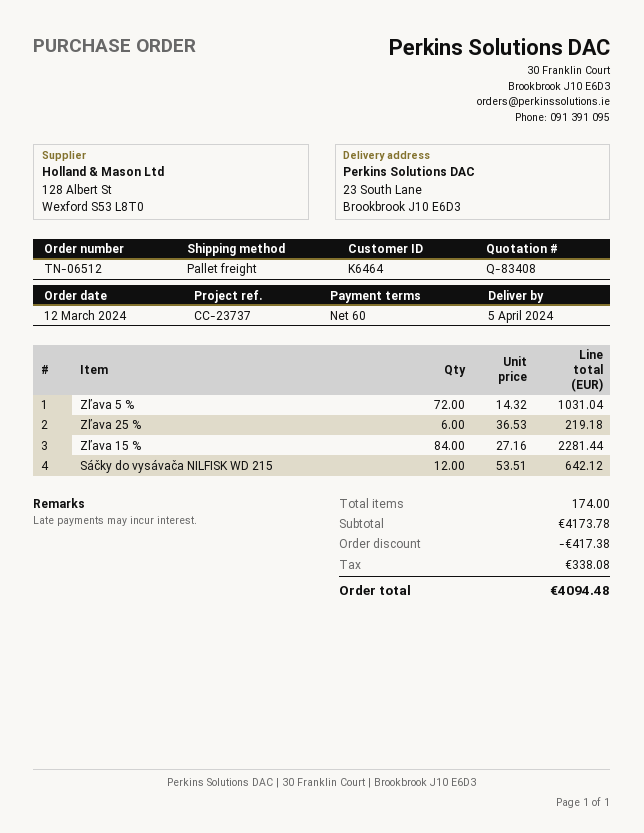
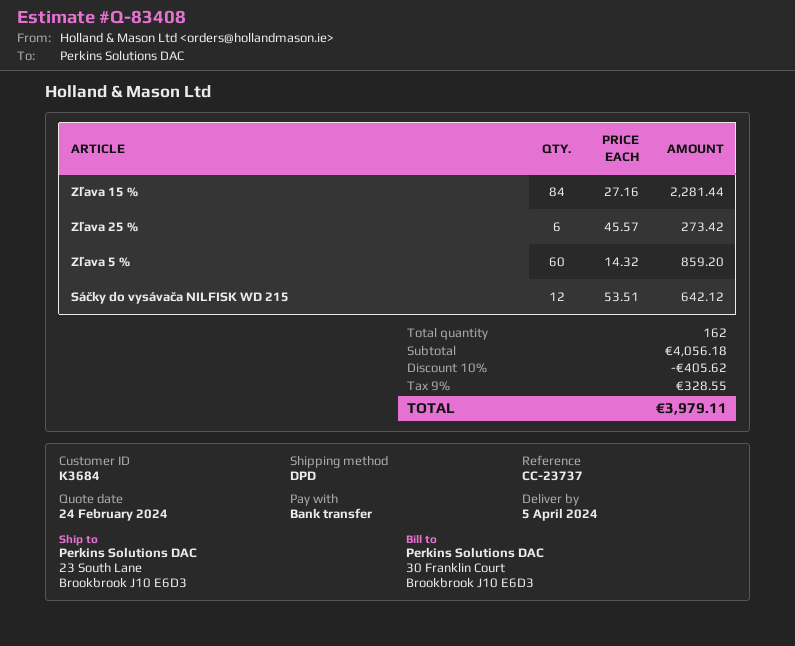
customer number: K6464 -> K3684
shipping method: pallet freight -> DPD
Zľava 5 %: 72 x 14.32 = 1031.04 -> 60 x 14.32 = 859.20
Zľava 25 %: 6 x 36.53 = 219.18 -> 6 x 45.57 = 273.42
total quantity: 174 -> 162
subtotal: 4173.78 -> 4056.18
discount: 417.38 -> 405.62
tax: 338.08 -> 328.55
total: 4094.48 -> 3979.11

